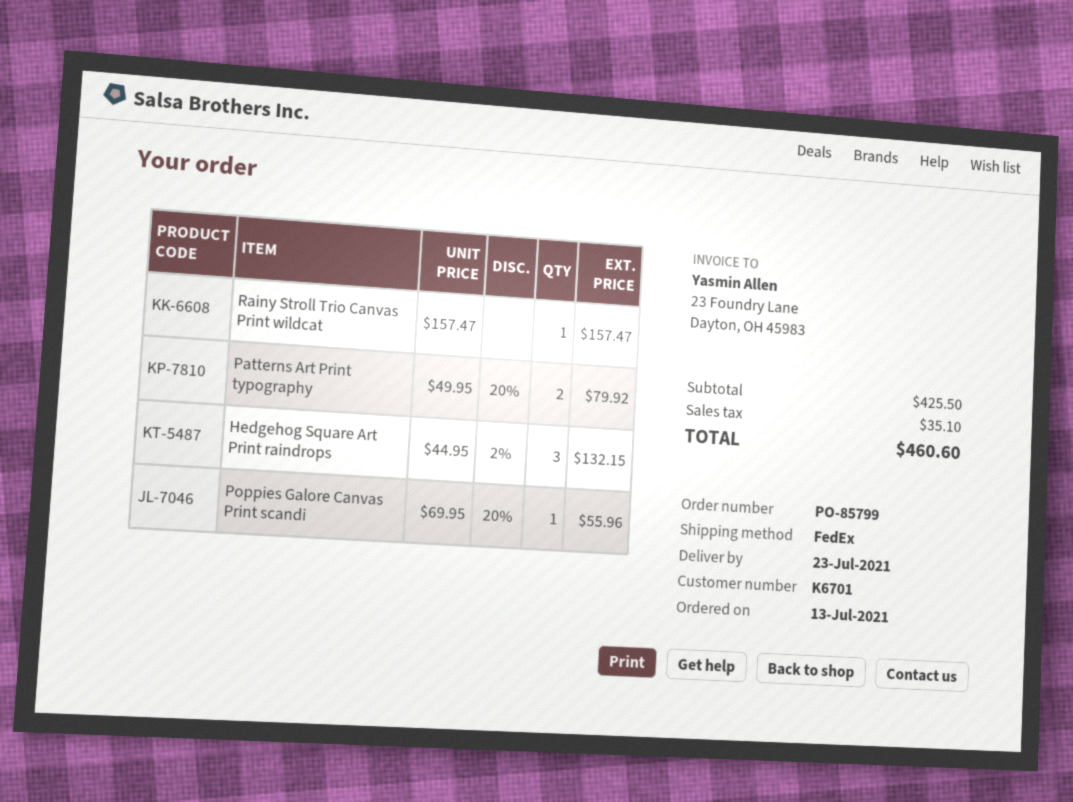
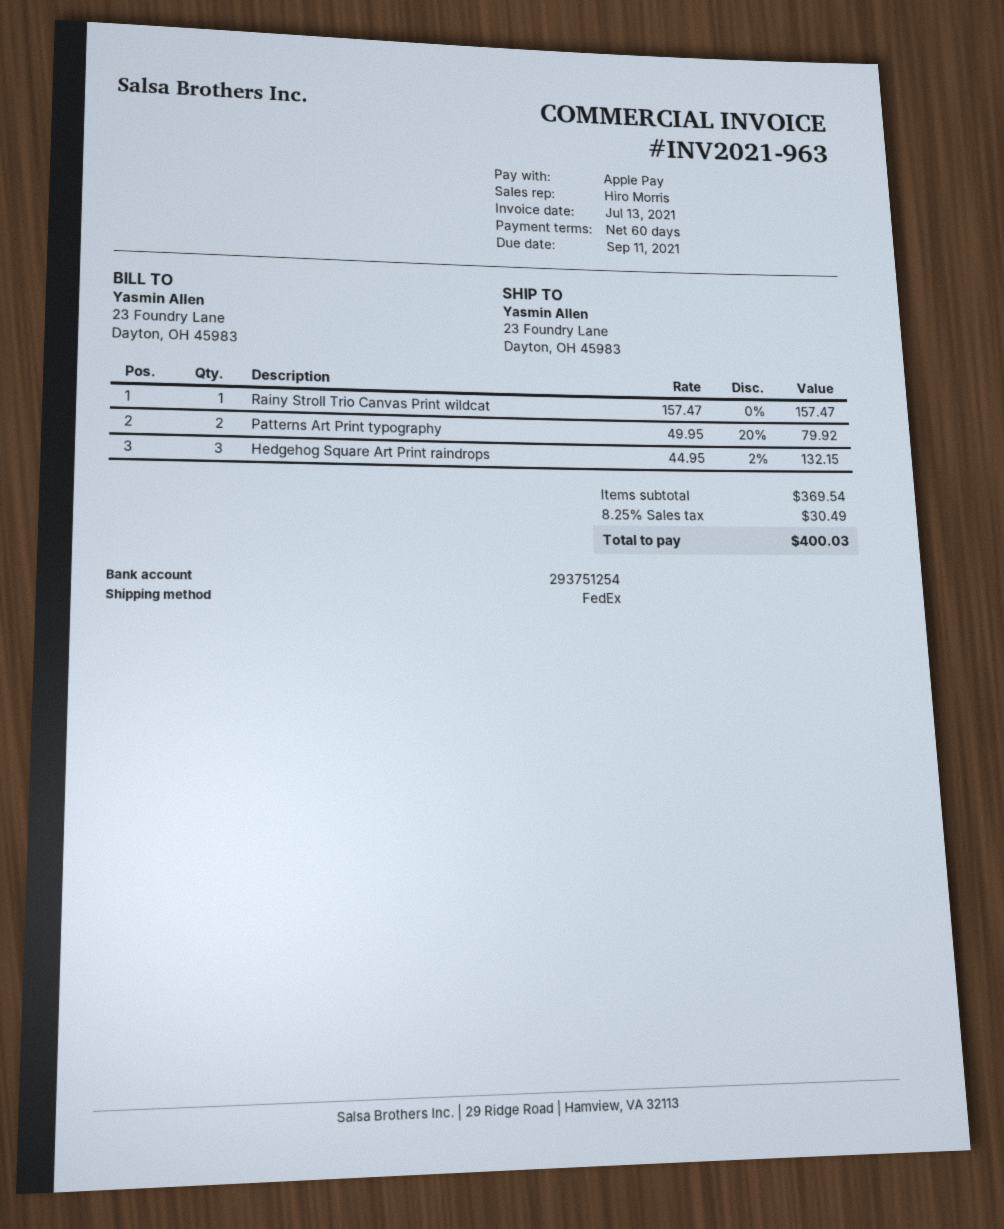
Poppies Galore Canvas Print scandi: 1 x 69.95 - 20% = 55.96 -> none
subtotal: 425.50 -> 369.54
tax: 35.10 -> 30.49
total: 460.60 -> 400.03

